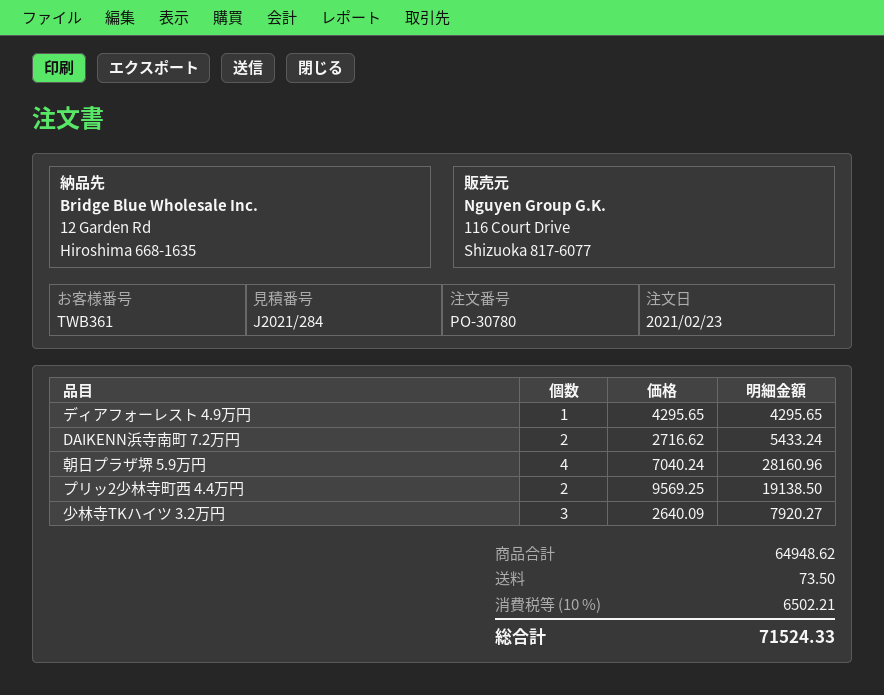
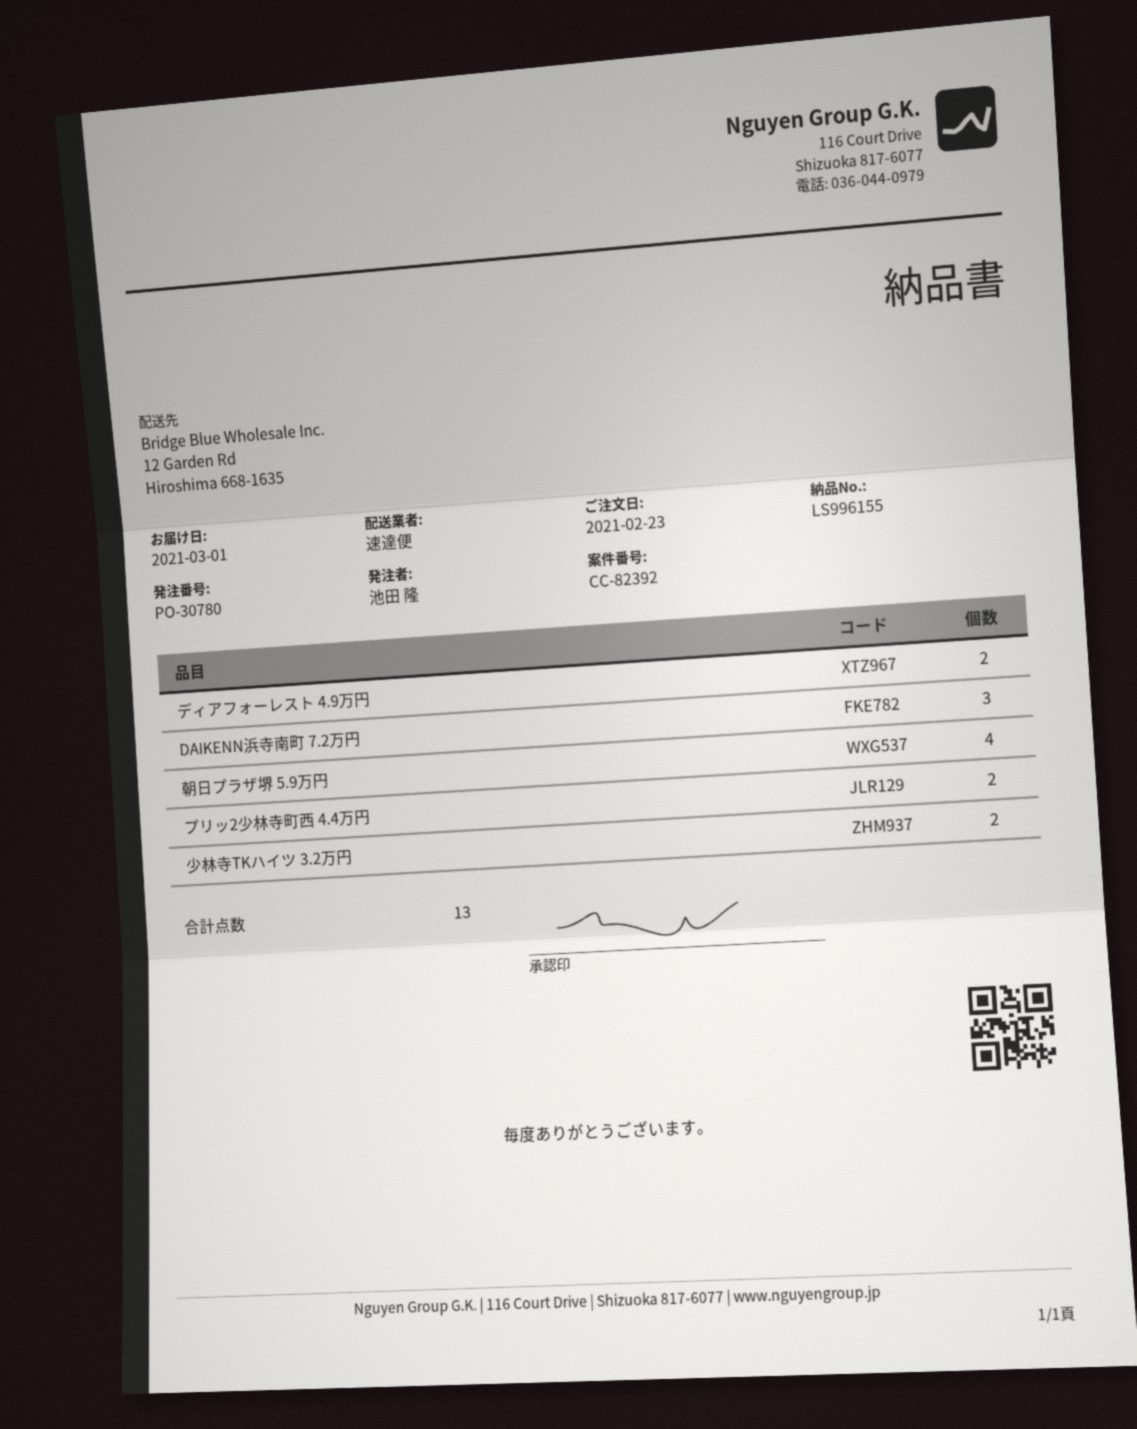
ディアフォーレスト 4.9万円: 1 -> 2
DAIKENN浜寺南町 7.2万円: 2 -> 3
少林寺TKハイツ 3.2万円: 3 -> 2

